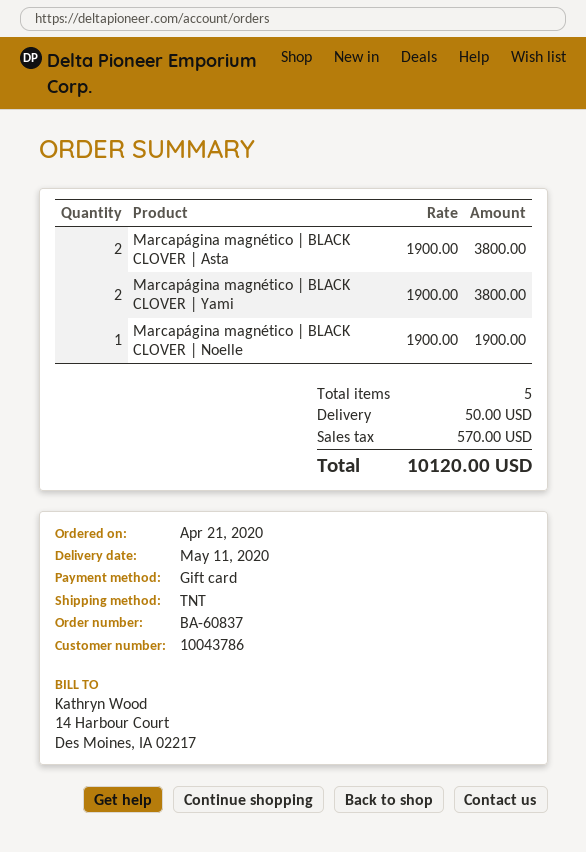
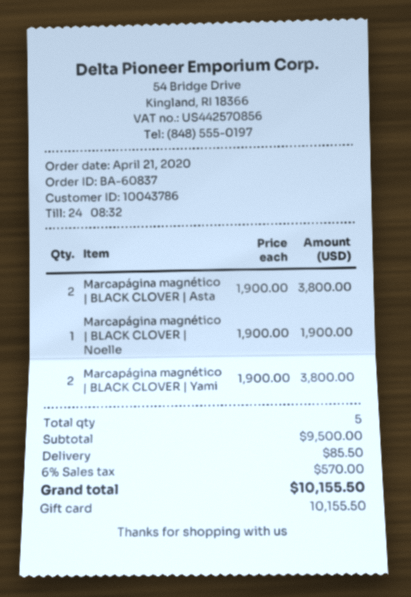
shipping: 50.00 -> 85.50
total: 10120.00 -> 10155.50

